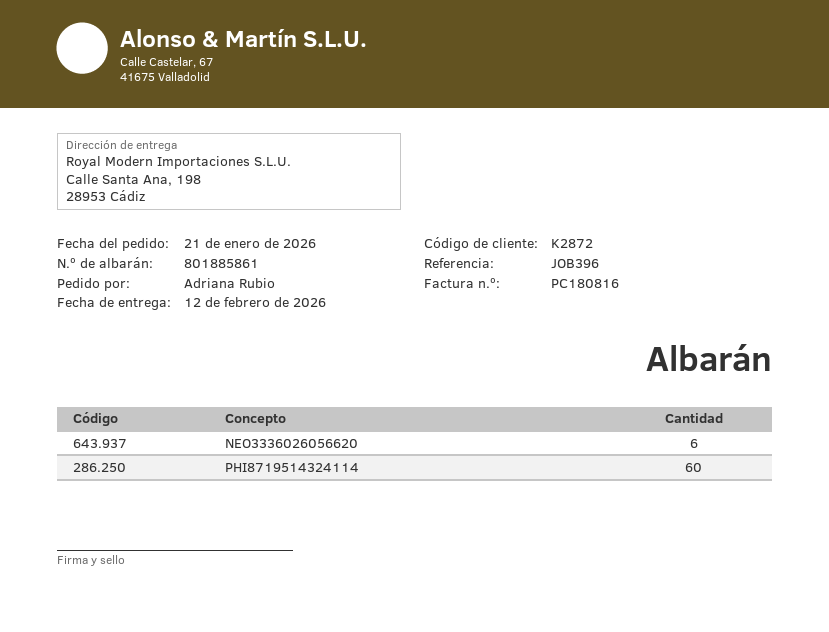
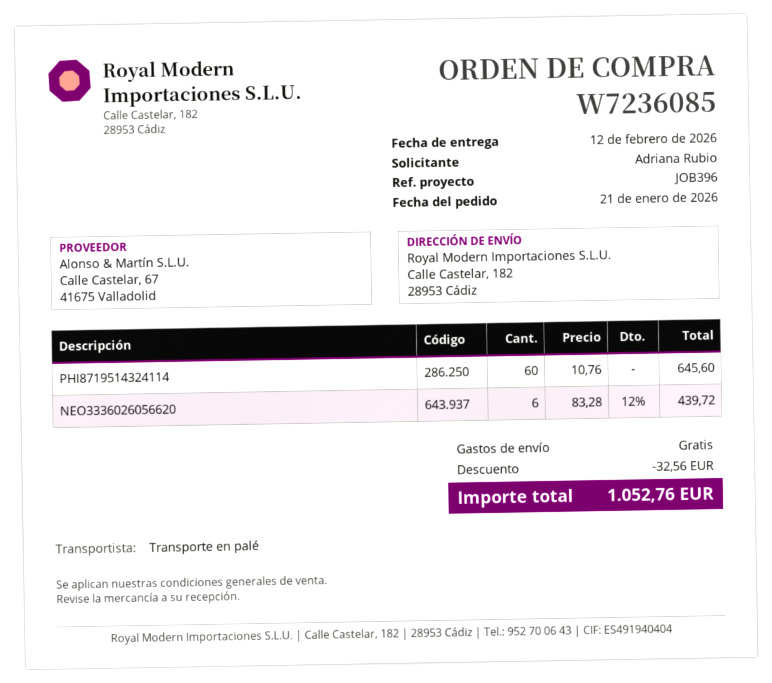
ship to: Calle Santa Ana, 198, 28953 Cádiz -> Calle Castelar, 182, 28953 Cádiz

